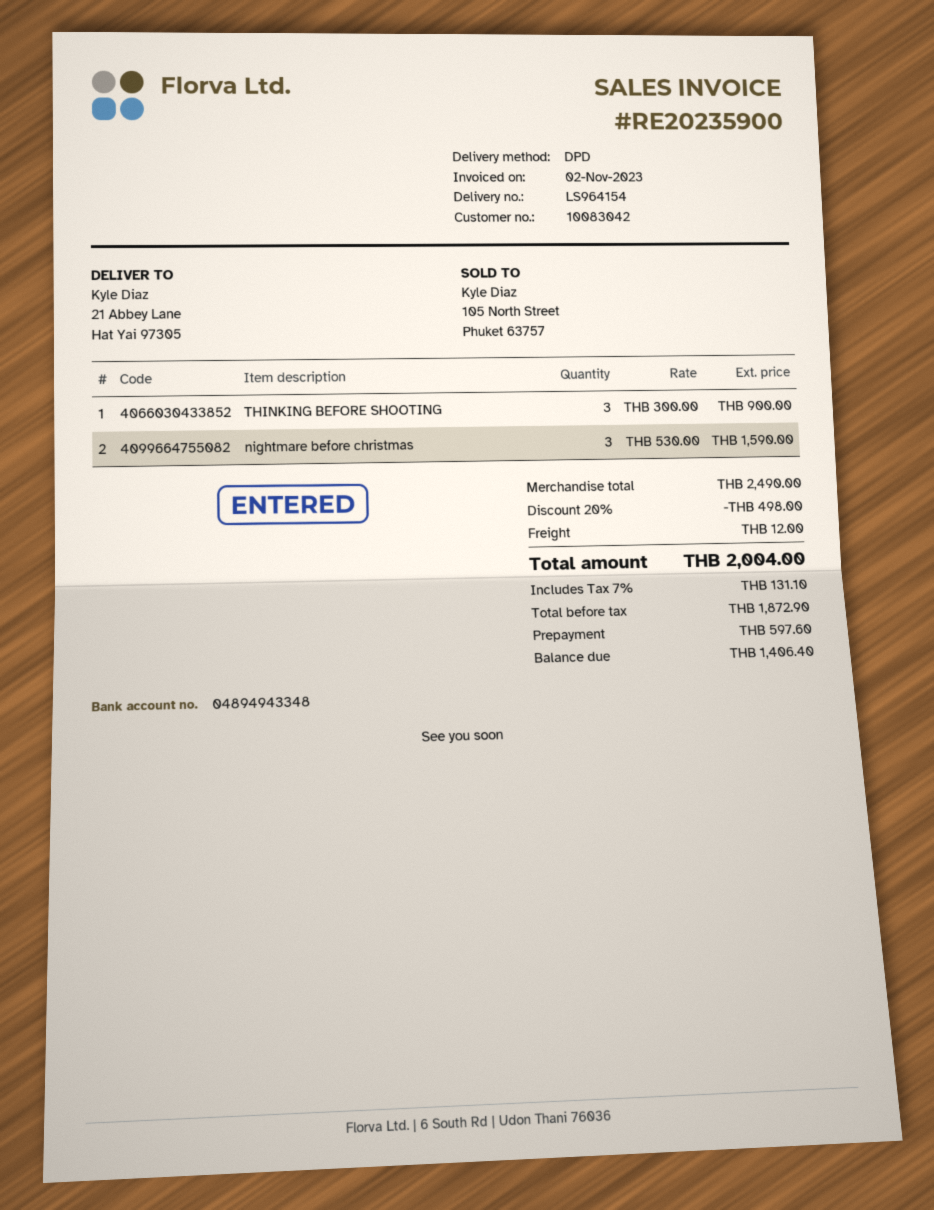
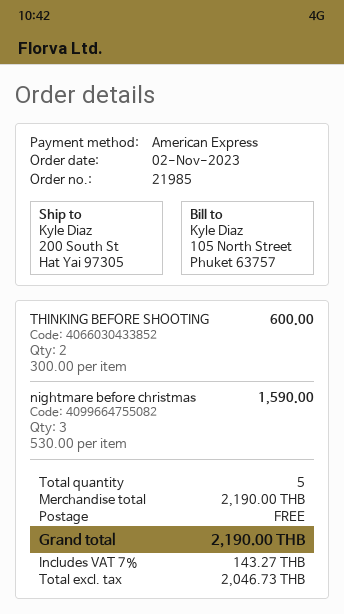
ship to: 21 Abbey Lane, Hat Yai 97305 -> 200 South St, Hat Yai 97305
THINKING BEFORE SHOOTING: 3 x 300.00 = 900.00 -> 2 x 300.00 = 600.00
subtotal: 2490.00 -> 2190.00
discount: 20% = 498.00 -> none
shipping: 12.00 -> 0.00
net: 1872.90 -> 2046.73
tax: 7% = 131.10 -> 7% = 143.27
total: 2004.00 -> 2190.00

